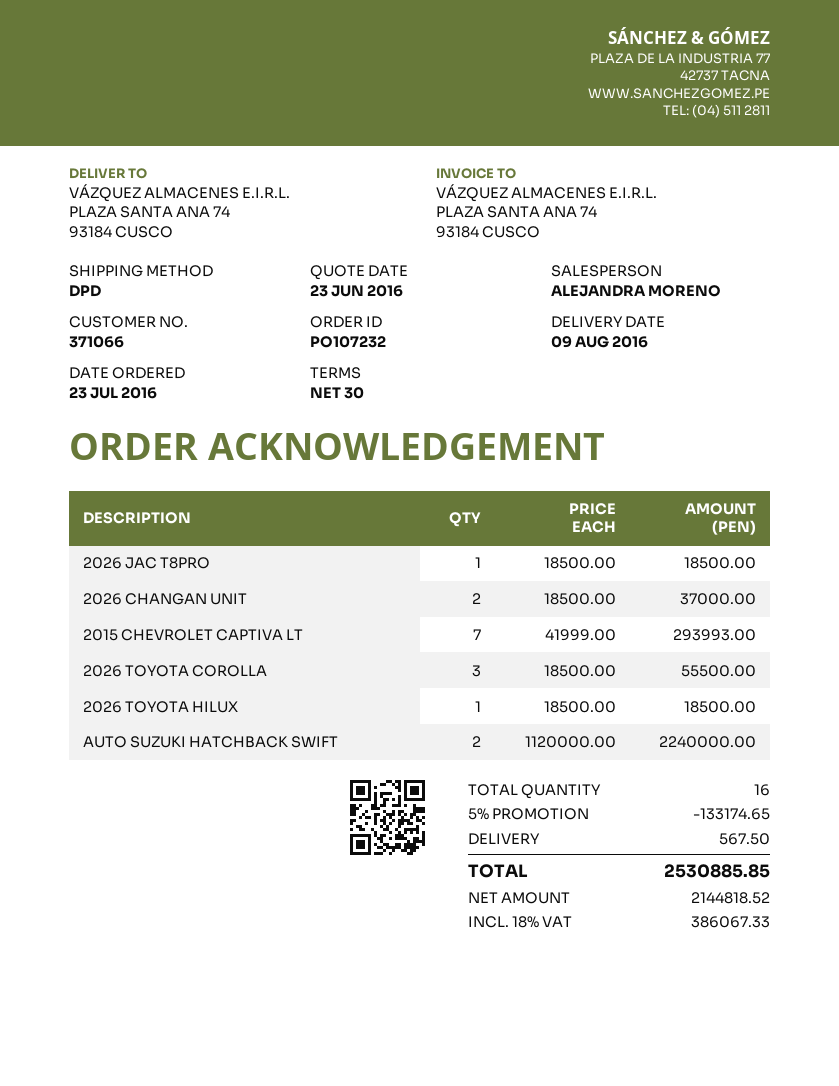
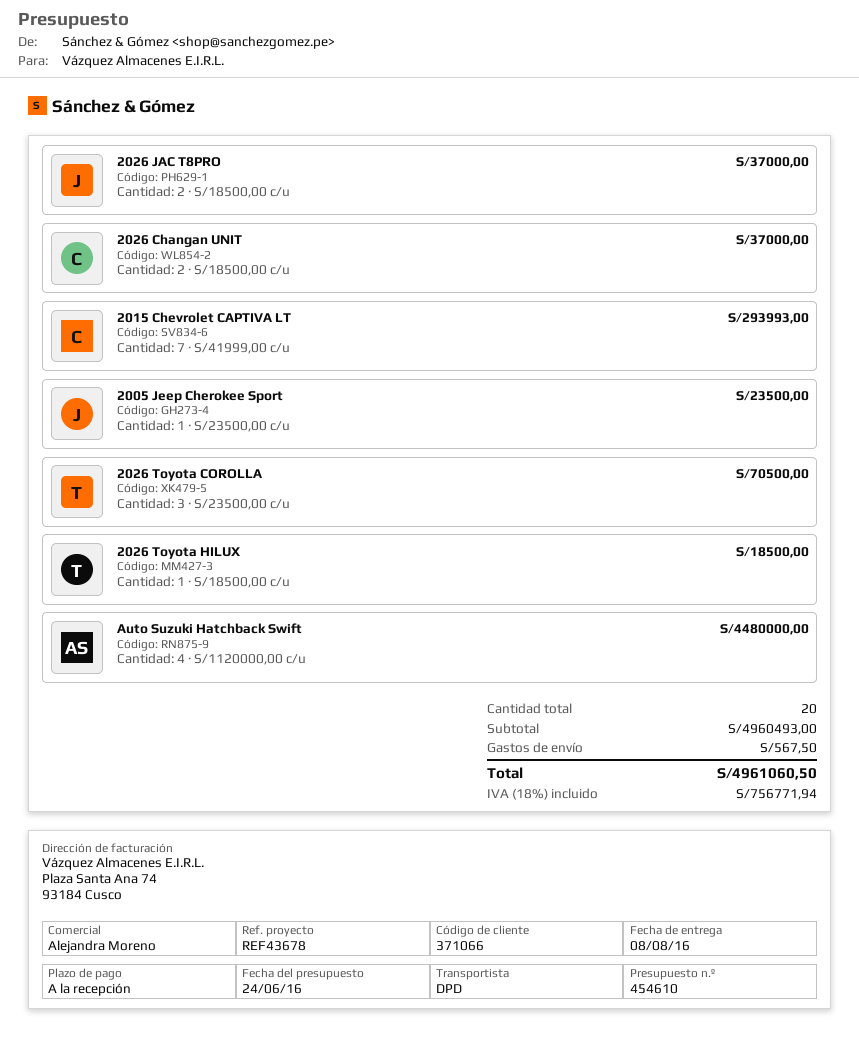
quote date: 2016-06-23 -> 2016-06-24
delivery date: 2016-08-09 -> 2016-08-08
payment terms: 30 days -> on receipt
2026 JAC T8PRO: 1 x 18500.00 = 18500.00 -> 2 x 18500.00 = 37000.00
2026 TOYOTA COROLLA: 3 x 18500.00 = 55500.00 -> 3 x 23500.00 = 70500.00
AUTO SUZUKI HATCHBACK SWIFT: 2 x 1120000.00 = 2240000.00 -> 4 x 1120000.00 = 4480000.00
2005 Jeep Cherokee Sport: none -> 1 x 23500.00 = 23500.00
total quantity: 16 -> 20
discount: 5% = 133174.65 -> none
tax: 18% = 386067.33 -> 18% = 756771.94
total: 2530885.85 -> 4961060.50

